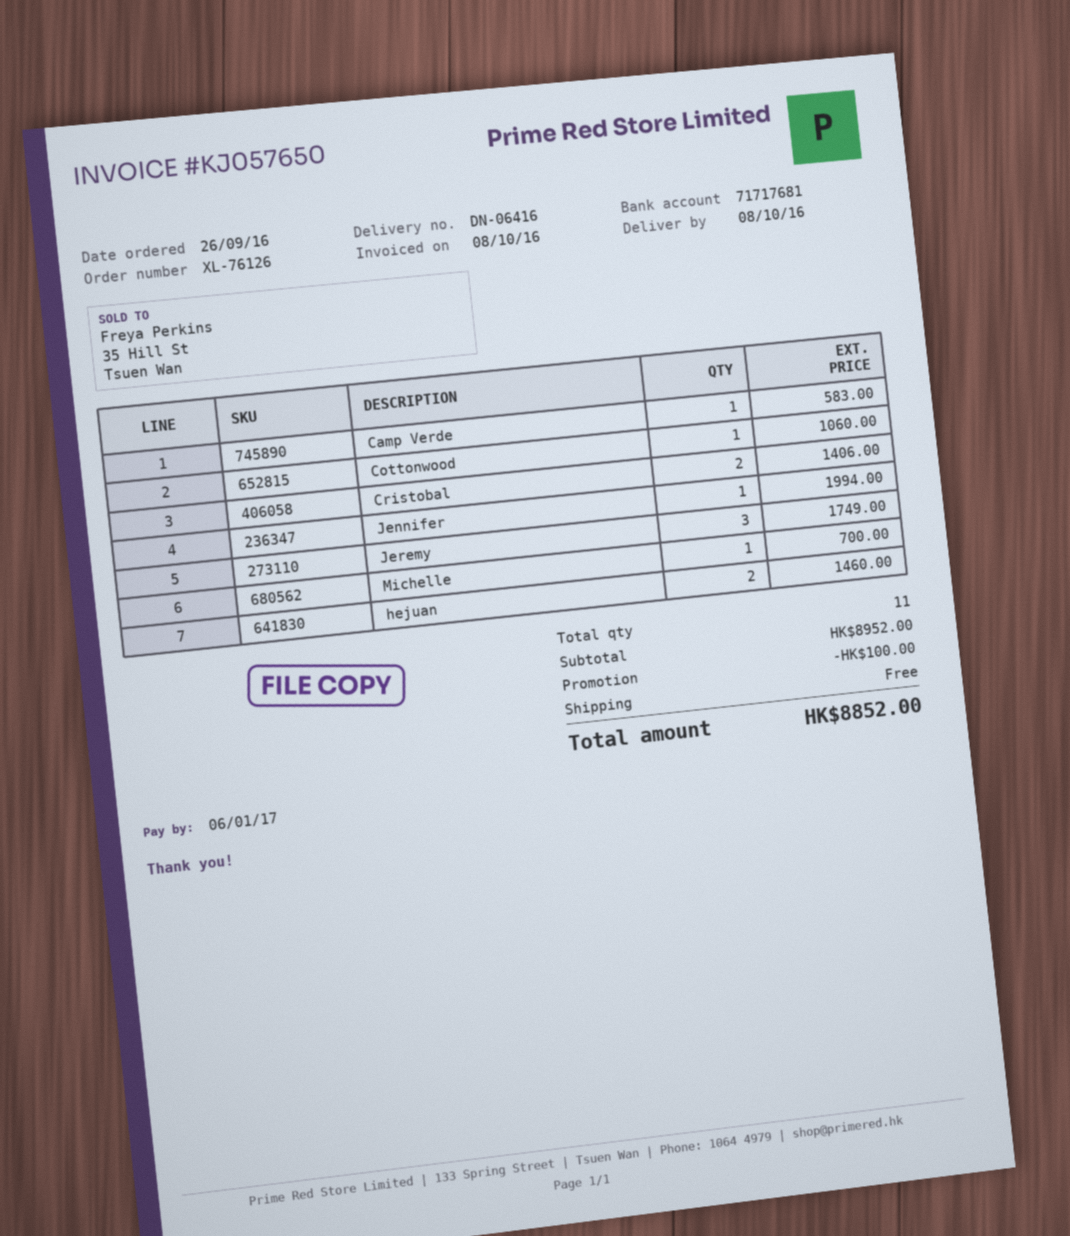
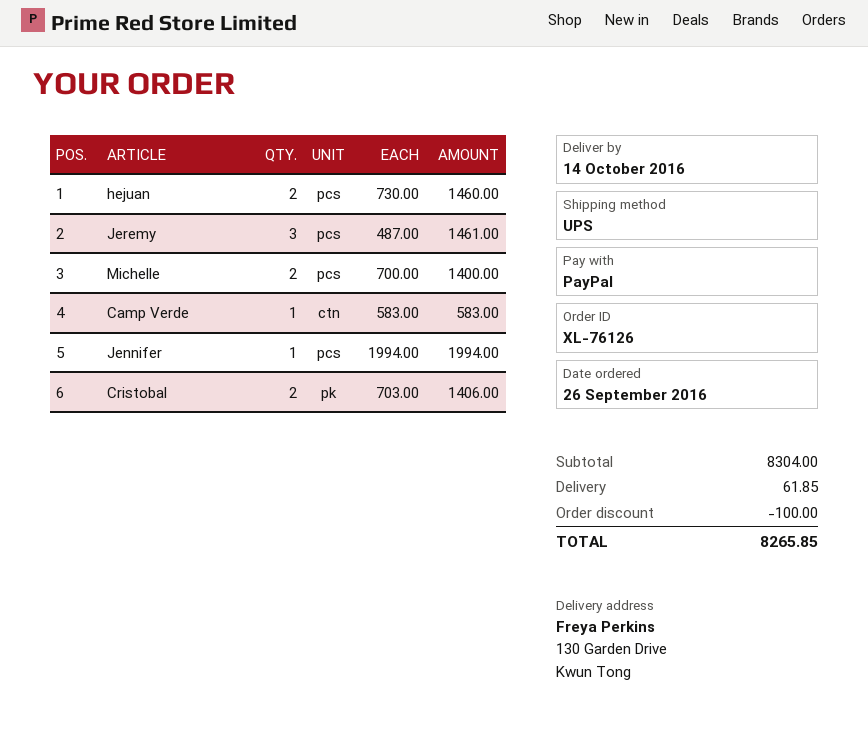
delivery date: 2016-10-08 -> 2016-10-14
Cottonwood: 1 for 1060.00 -> none
Jeremy: 3 for 1749.00 -> 3 for 1461.00
Michelle: 1 for 700.00 -> 2 for 1400.00
subtotal: 8952.00 -> 8304.00
shipping: 0.00 -> 61.85
total: 8852.00 -> 8265.85

